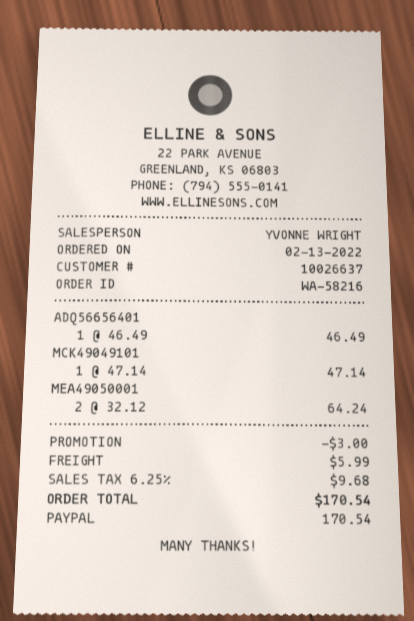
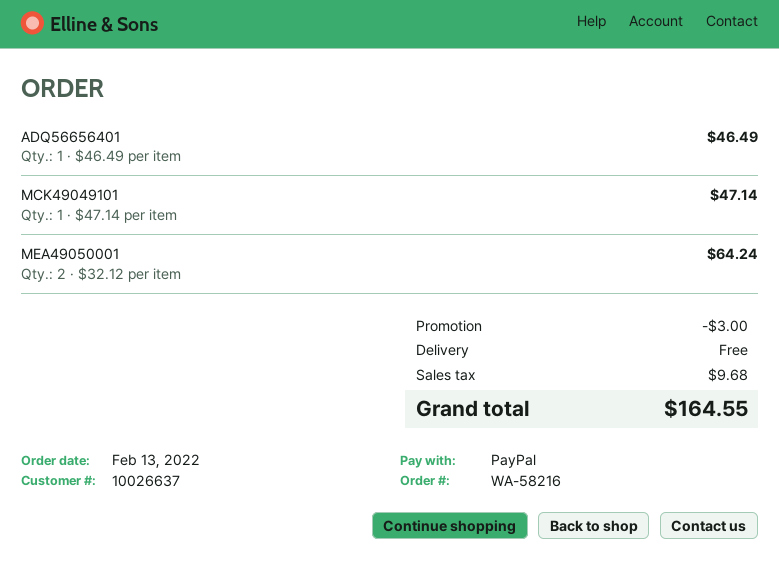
shipping: 5.99 -> 0.00
total: 170.54 -> 164.55

